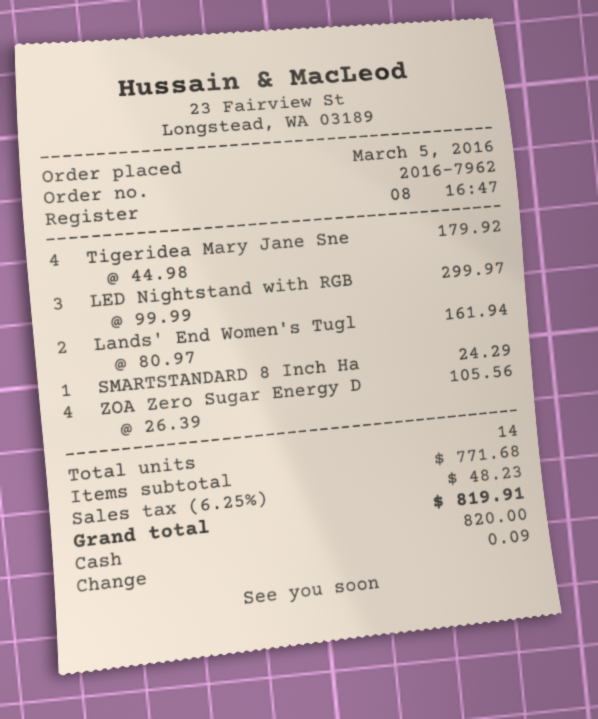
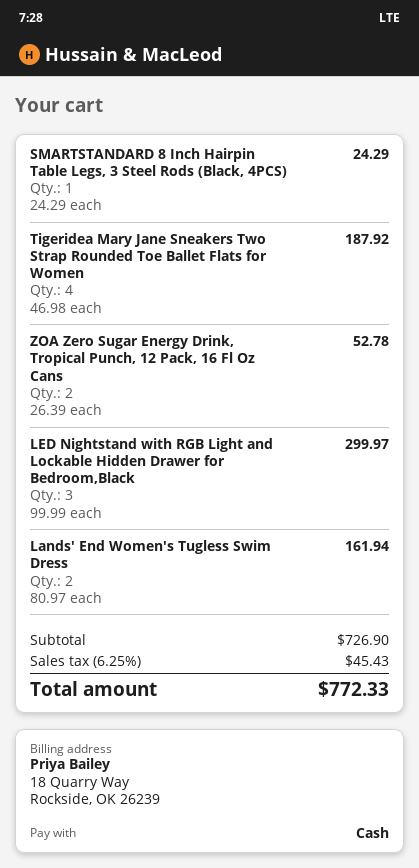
Tigeridea Mary Jane Sne: 4 x 44.98 = 179.92 -> 4 x 46.98 = 187.92
ZOA Zero Sugar Energy D: 4 x 26.39 = 105.56 -> 2 x 26.39 = 52.78
subtotal: 771.68 -> 726.90
tax: 6.25% = 48.23 -> 6.25% = 45.43
total: 819.91 -> 772.33

